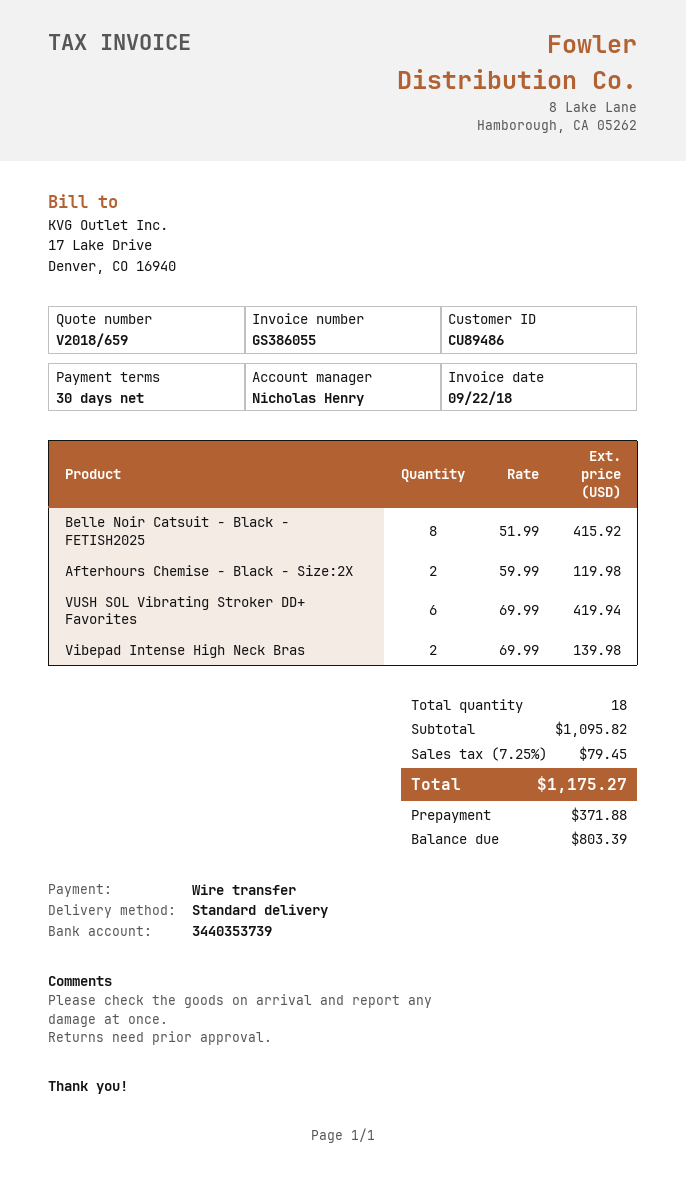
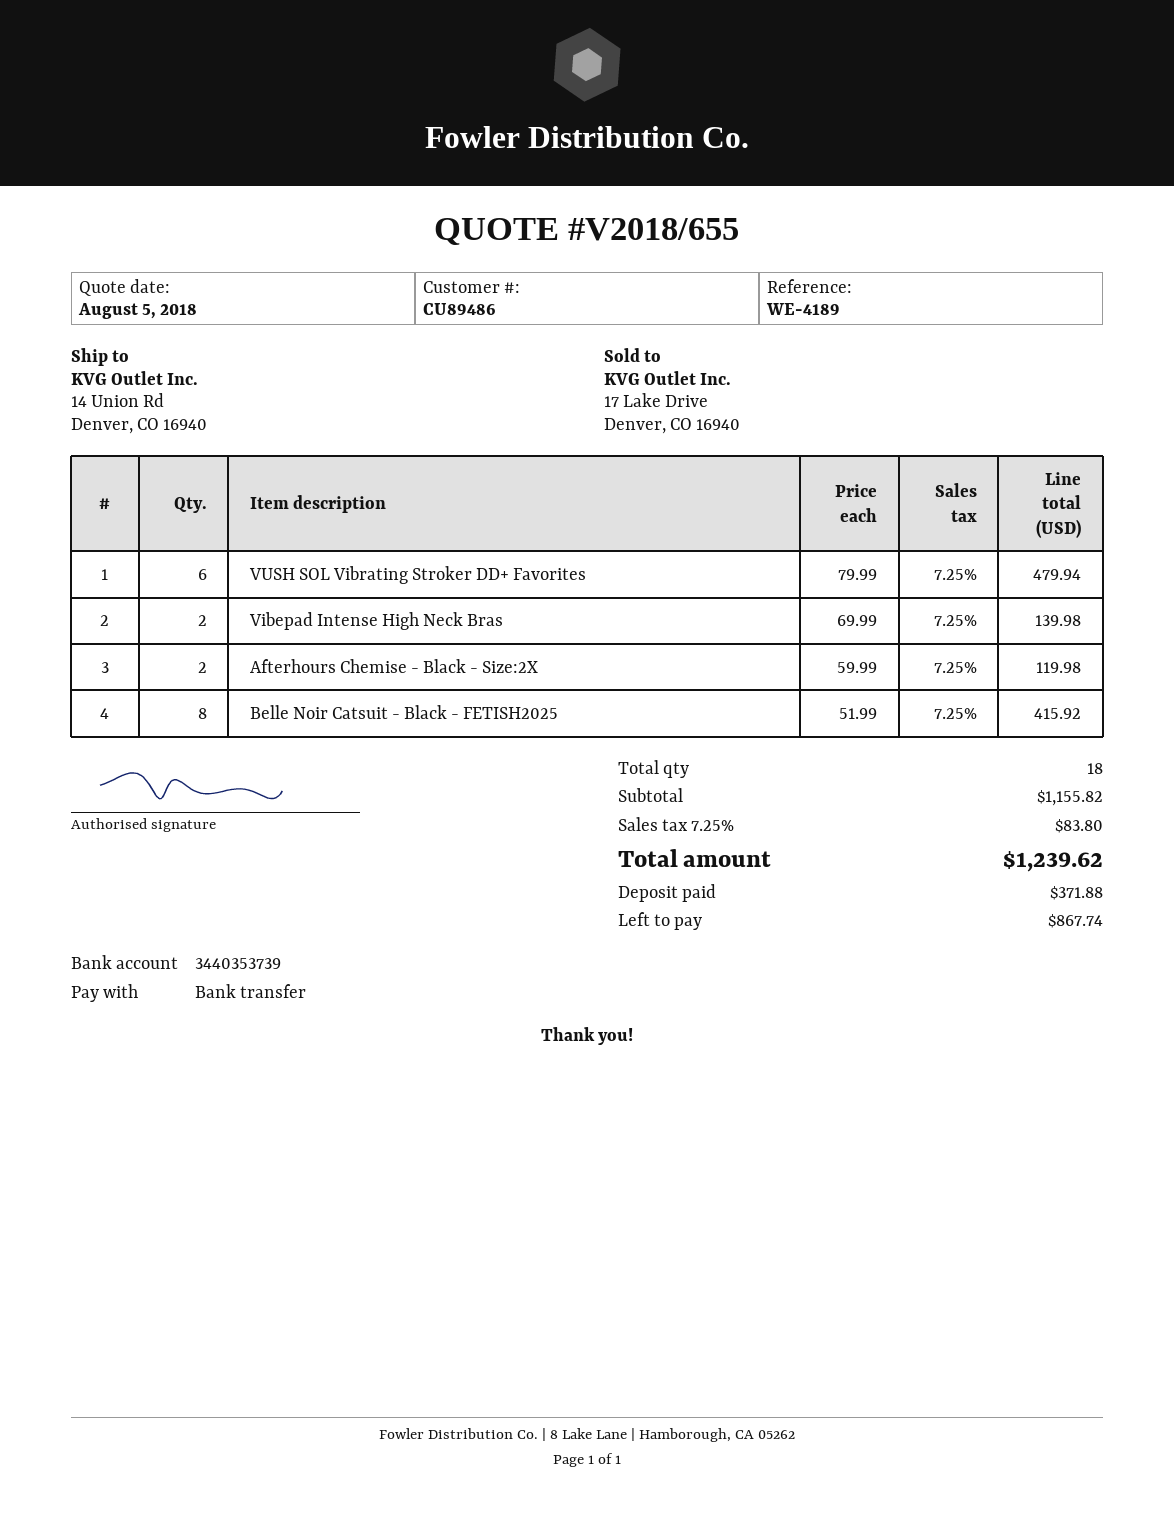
quote number: V2018/659 -> V2018/655
VUSH SOL Vibrating Stroker DD+ Favorites: 6 x 69.99 = 419.94 -> 6 x 79.99 = 479.94
subtotal: 1095.82 -> 1155.82
tax: 7.25% = 79.45 -> 7.25% = 83.80
total: 1175.27 -> 1239.62
balance: 803.39 -> 867.74

